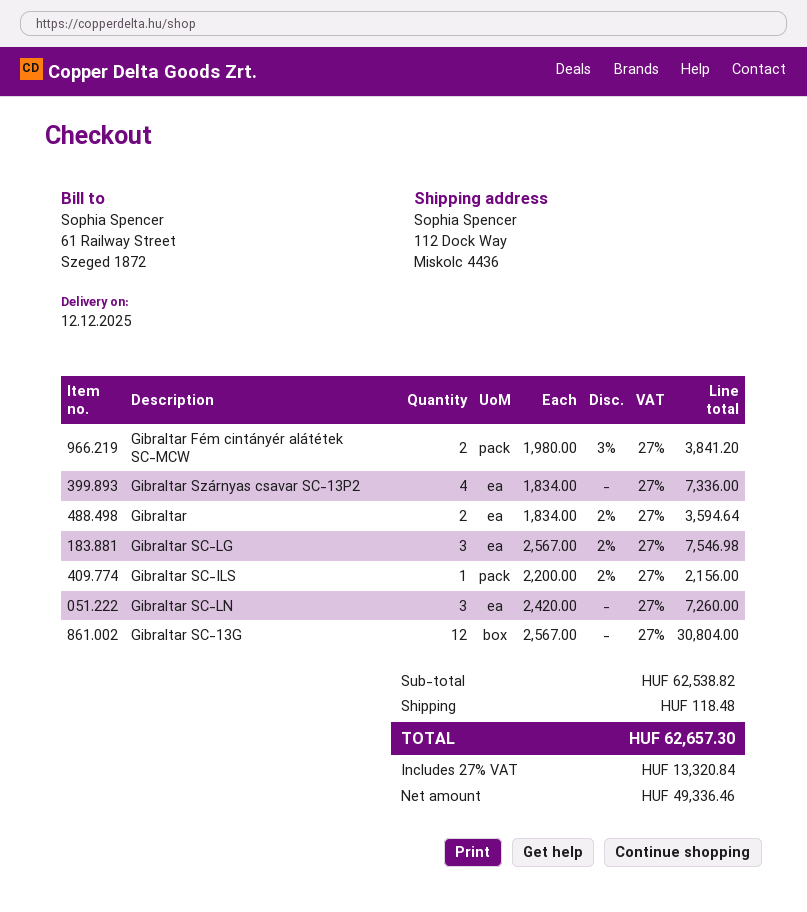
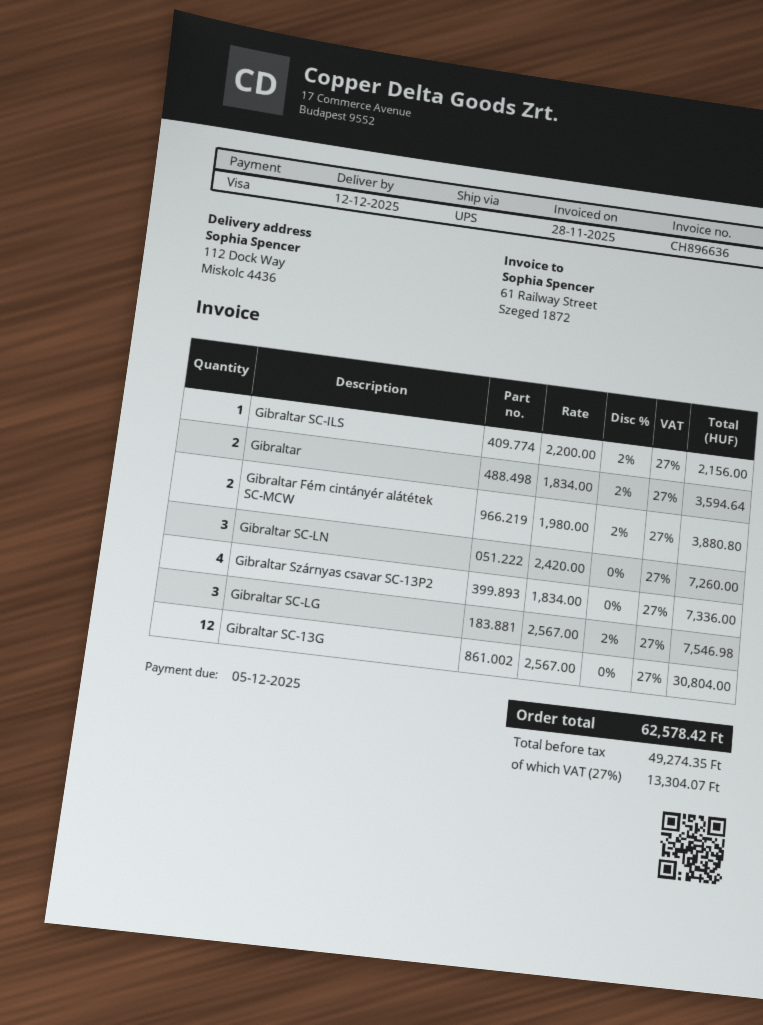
Gibraltar Fém cintányér alátétek SC-MCW: 2 x 1980.00 - 3% = 3841.20 -> 2 x 1980.00 - 2% = 3880.80
shipping: 118.48 -> none
net: 49336.46 -> 49274.35
tax: 27% = 13320.84 -> 27% = 13304.07
total: 62657.30 -> 62578.42

